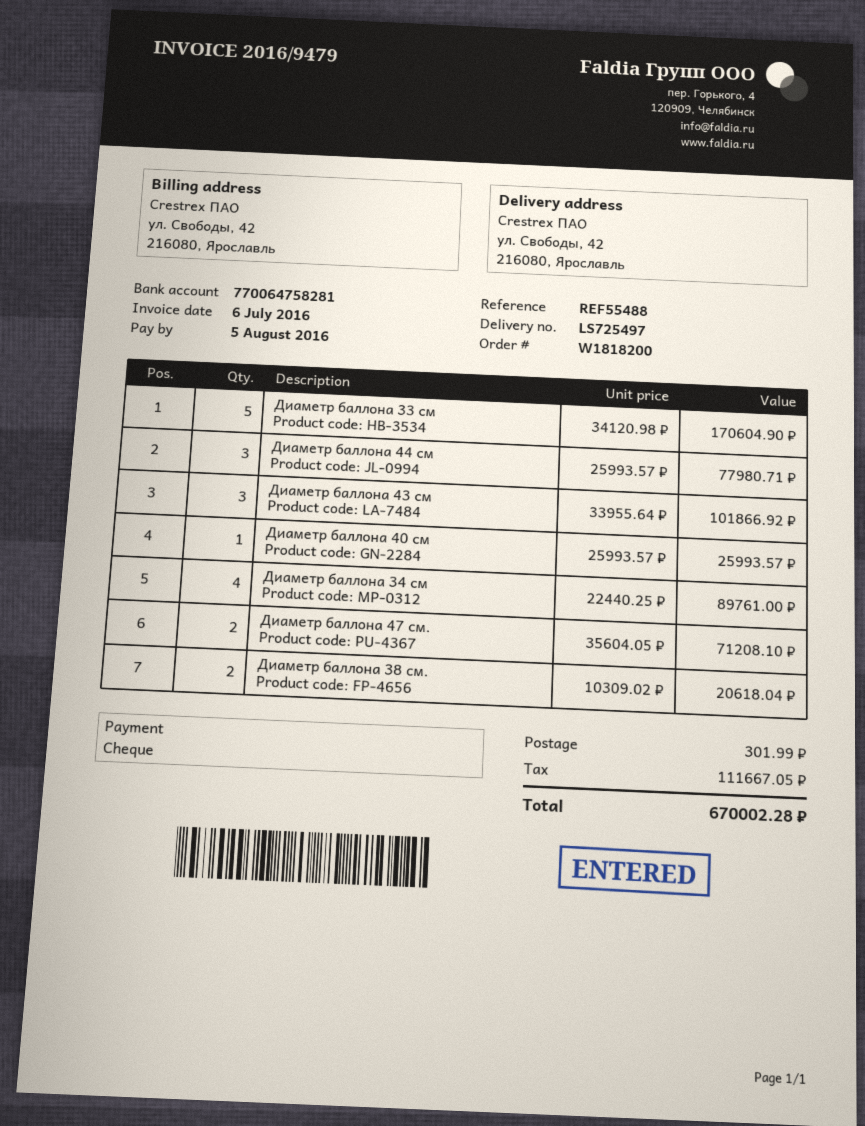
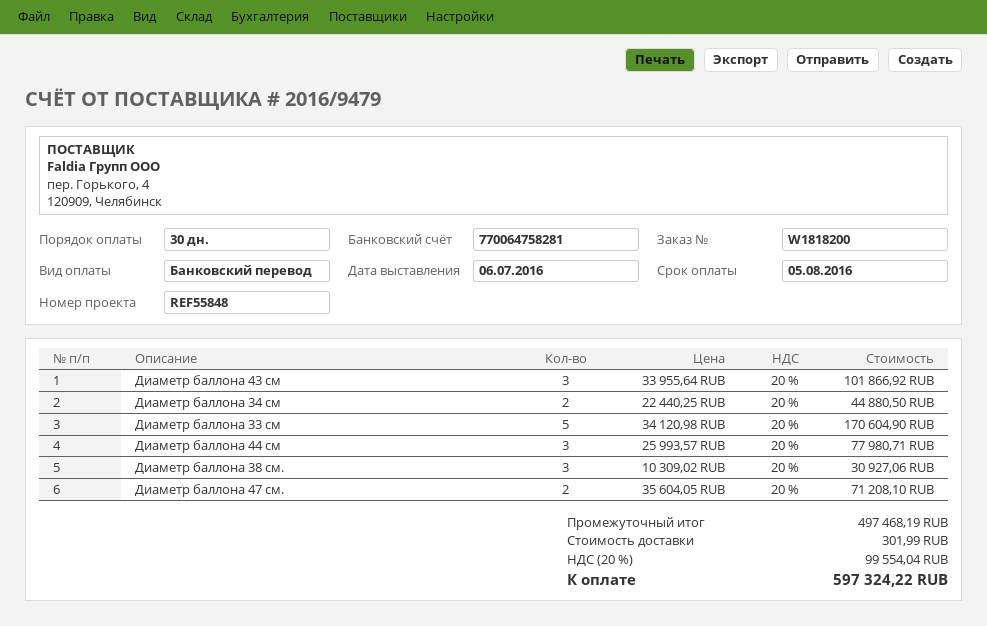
reference: REF55488 -> REF55848
payment method: cheque -> bank transfer
Диаметр баллона 40 см: 1 x 25993.57 = 25993.57 -> none
Диаметр баллона 34 см: 4 x 22440.25 = 89761.00 -> 2 x 22440.25 = 44880.50
Диаметр баллона 38 см.: 2 x 10309.02 = 20618.04 -> 3 x 10309.02 = 30927.06
tax: 111667.05 -> 99554.04
total: 670002.28 -> 597324.22

